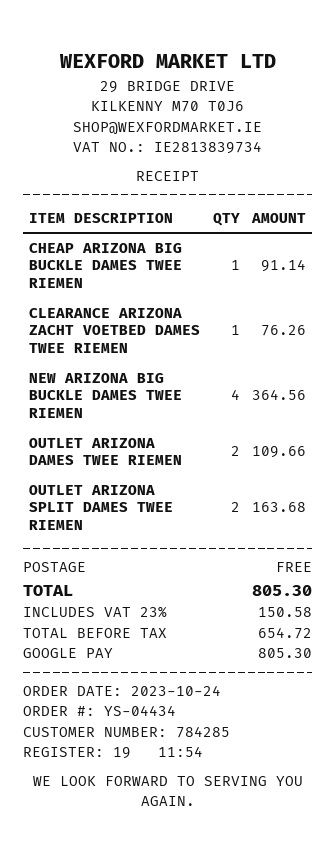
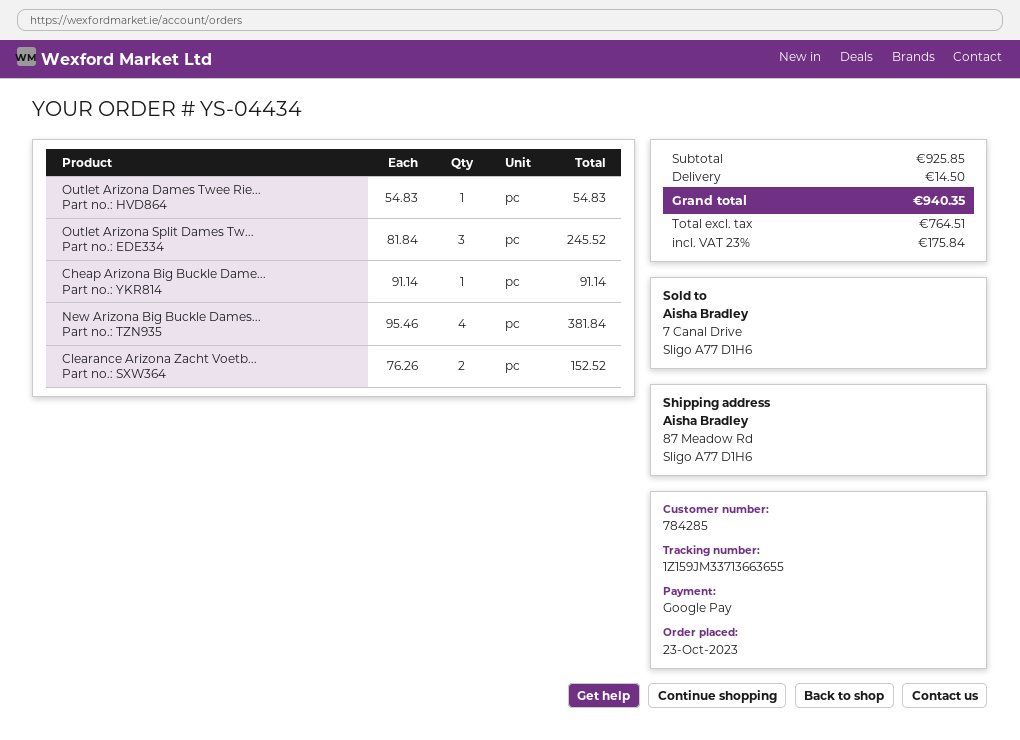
order date: 2023-10-24 -> 2023-10-23
CLEARANCE ARIZONA ZACHT VOETBED DAMES TWEE RIEMEN: 1 for 76.26 -> 2 for 152.52
NEW ARIZONA BIG BUCKLE DAMES TWEE RIEMEN: 4 for 364.56 -> 4 for 381.84
OUTLET ARIZONA DAMES TWEE RIEMEN: 2 for 109.66 -> 1 for 54.83
OUTLET ARIZONA SPLIT DAMES TWEE RIEMEN: 2 for 163.68 -> 3 for 245.52
shipping: 0.00 -> 14.50
net: 654.72 -> 764.51
tax: 23% = 150.58 -> 23% = 175.84
total: 805.30 -> 940.35

